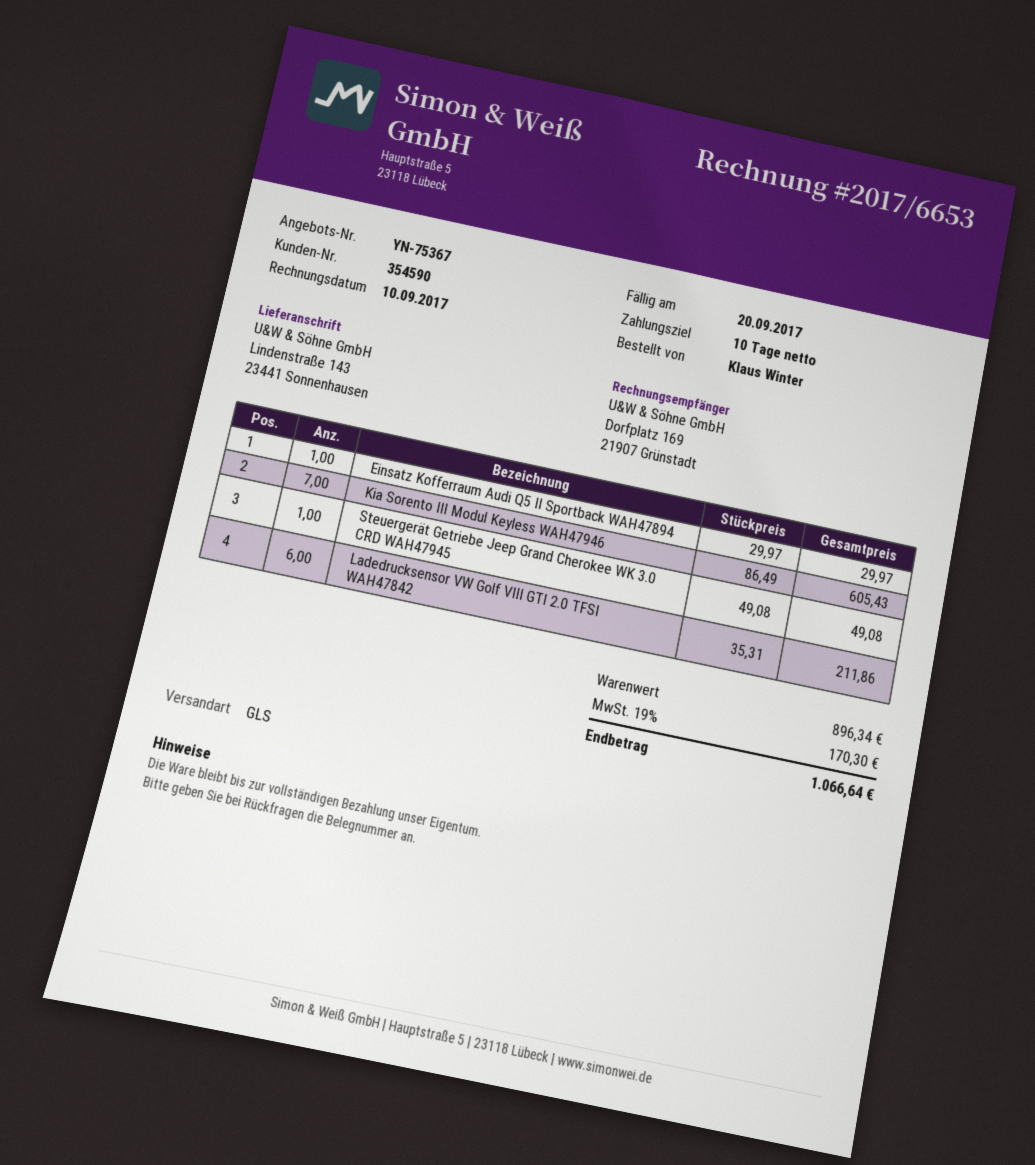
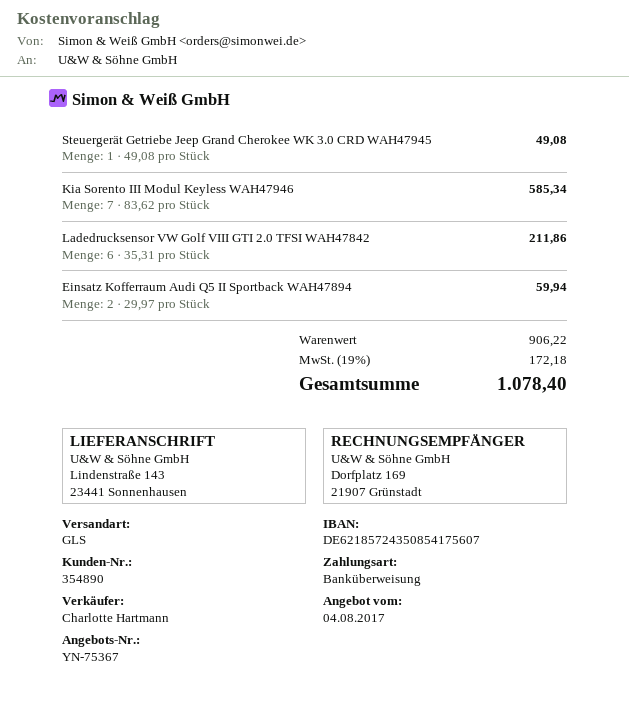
customer number: 354590 -> 354890
Einsatz Kofferraum Audi Q5 II Sportback WAH47894: 1 x 29.97 = 29.97 -> 2 x 29.97 = 59.94
Kia Sorento III Modul Keyless WAH47946: 7 x 86.49 = 605.43 -> 7 x 83.62 = 585.34
subtotal: 896.34 -> 906.22
tax: 19% = 170.30 -> 19% = 172.18
total: 1066.64 -> 1078.40

